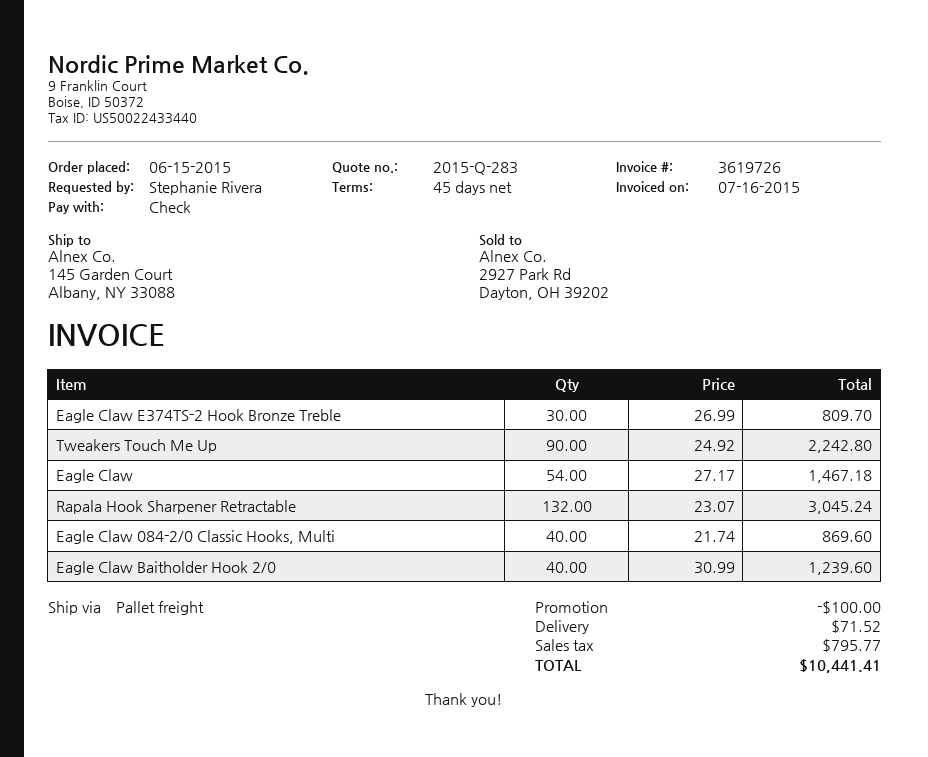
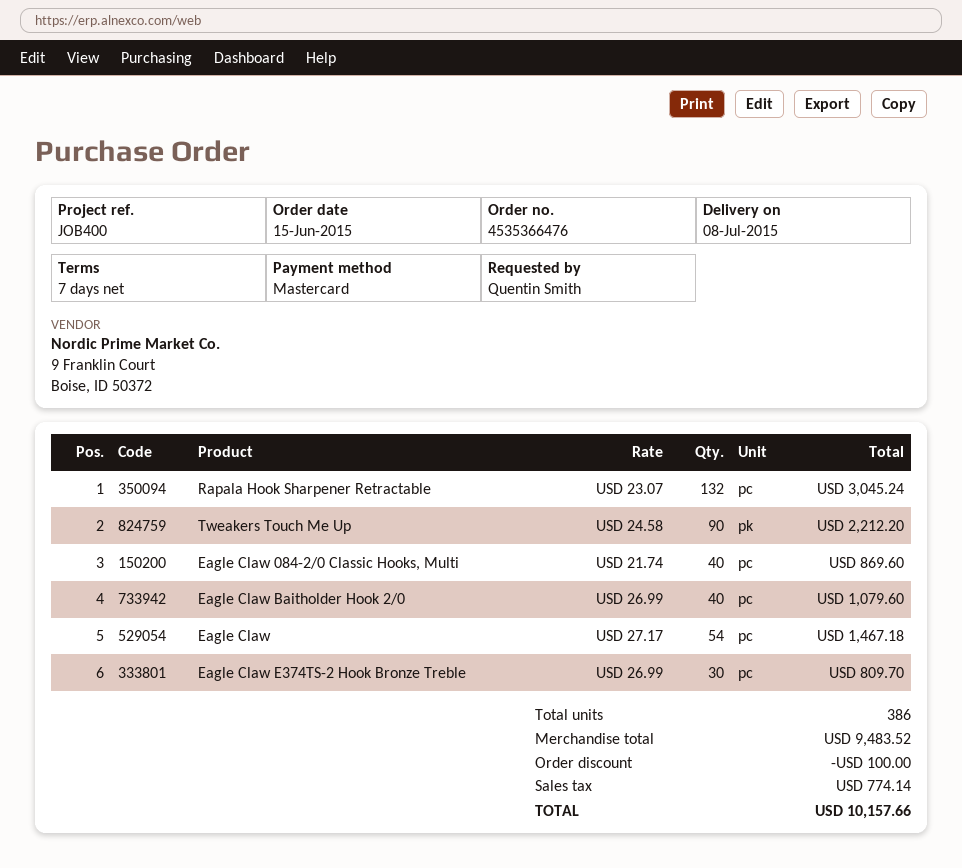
payment terms: 45 days -> 7 days
ordered by: Stephanie Rivera -> Quentin Smith
payment method: cheque -> Mastercard
Tweakers Touch Me Up: 90 x 24.92 = 2242.80 -> 90 x 24.58 = 2212.20
Eagle Claw Baitholder Hook 2/0: 40 x 30.99 = 1239.60 -> 40 x 26.99 = 1079.60
shipping: 71.52 -> none
tax: 795.77 -> 774.14
total: 10441.41 -> 10157.66

